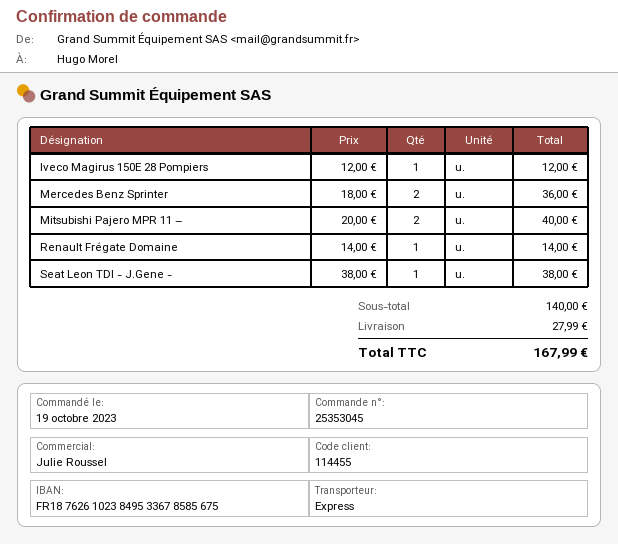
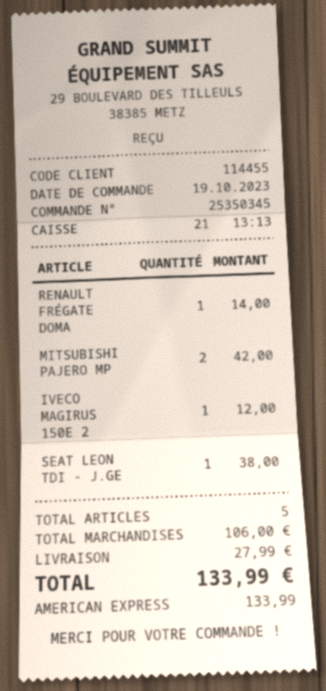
order number: 25353045 -> 25350345
Mercedes Benz Sprinter: 2 for 36.00 -> none
Mitsubishi Pajero MPR 11 –: 2 for 40.00 -> 2 for 42.00
subtotal: 140.00 -> 106.00
total: 167.99 -> 133.99

